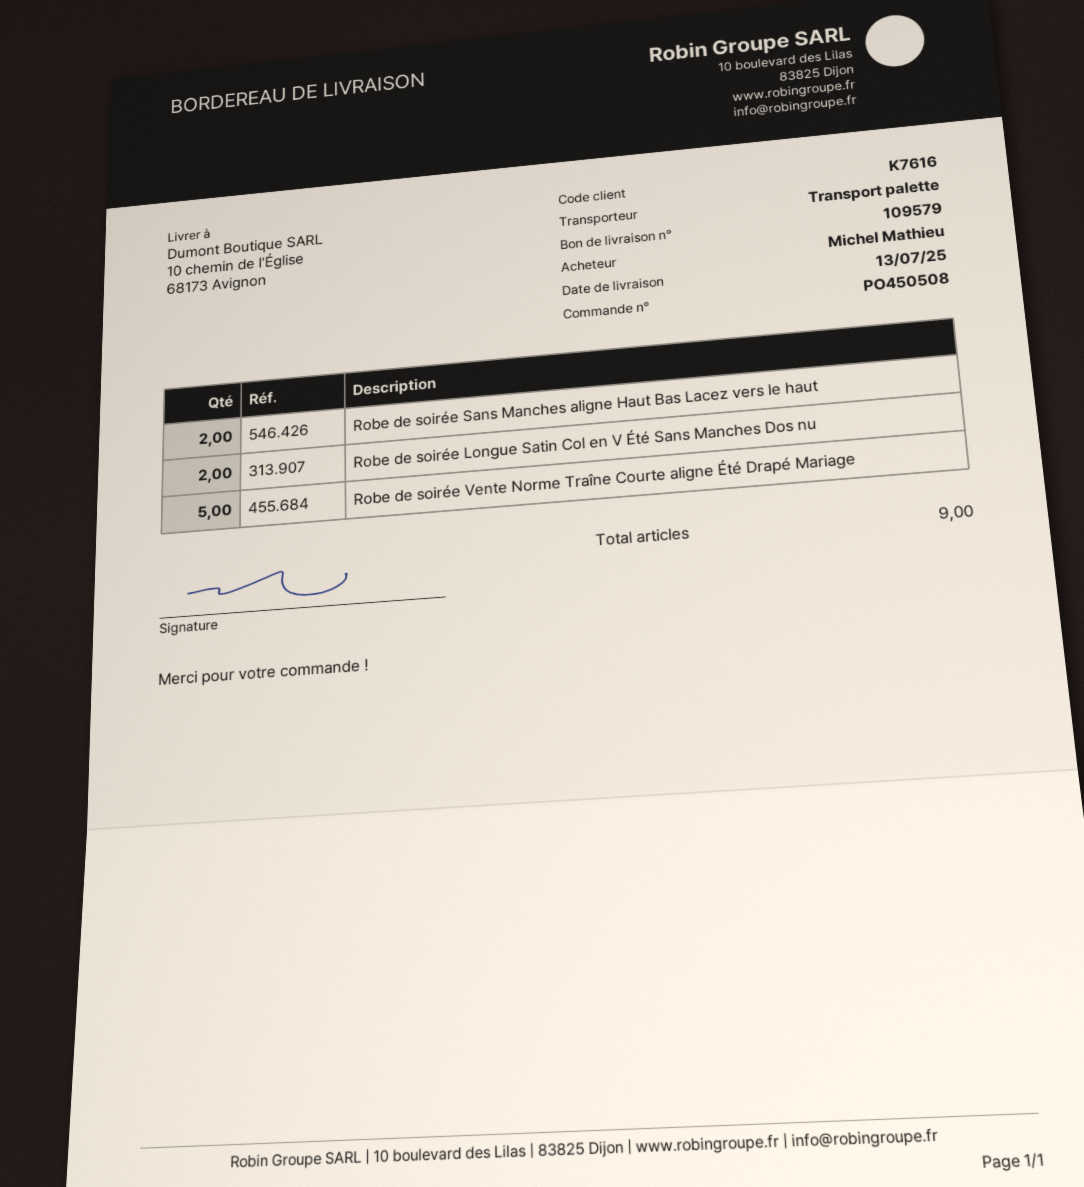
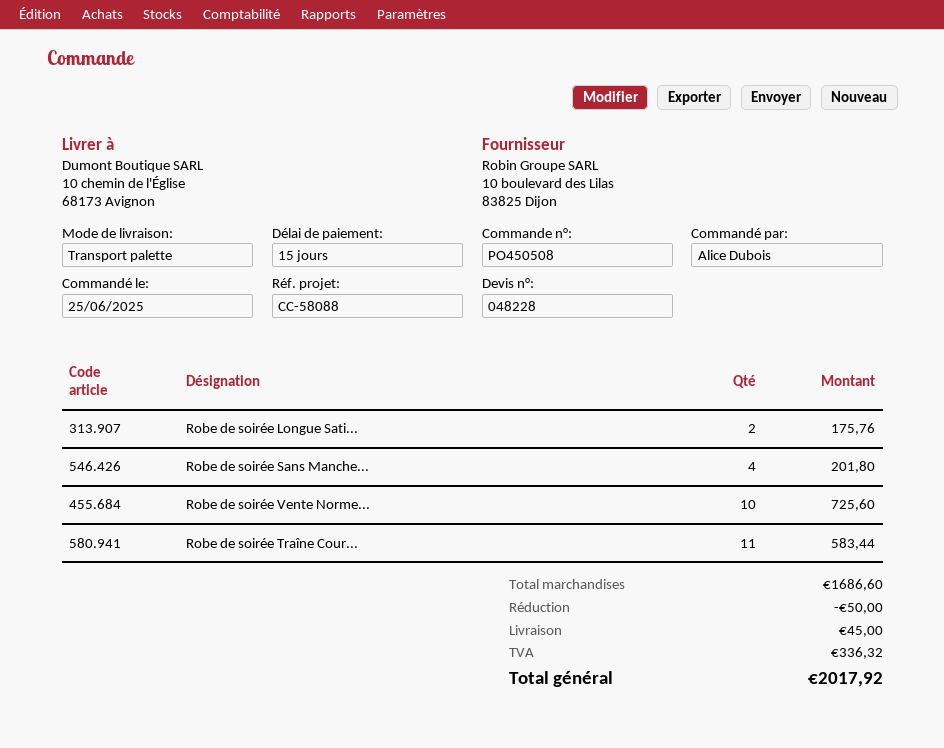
ordered by: Michel Mathieu -> Alice Dubois
Robe de soirée Sans Manches aligne Haut Bas Lacez vers le haut: 2 -> 4
Robe de soirée Vente Norme Traîne Courte aligne Été Drapé Mariage: 5 -> 10
Robe de soirée Traîne Cour...: none -> 11

